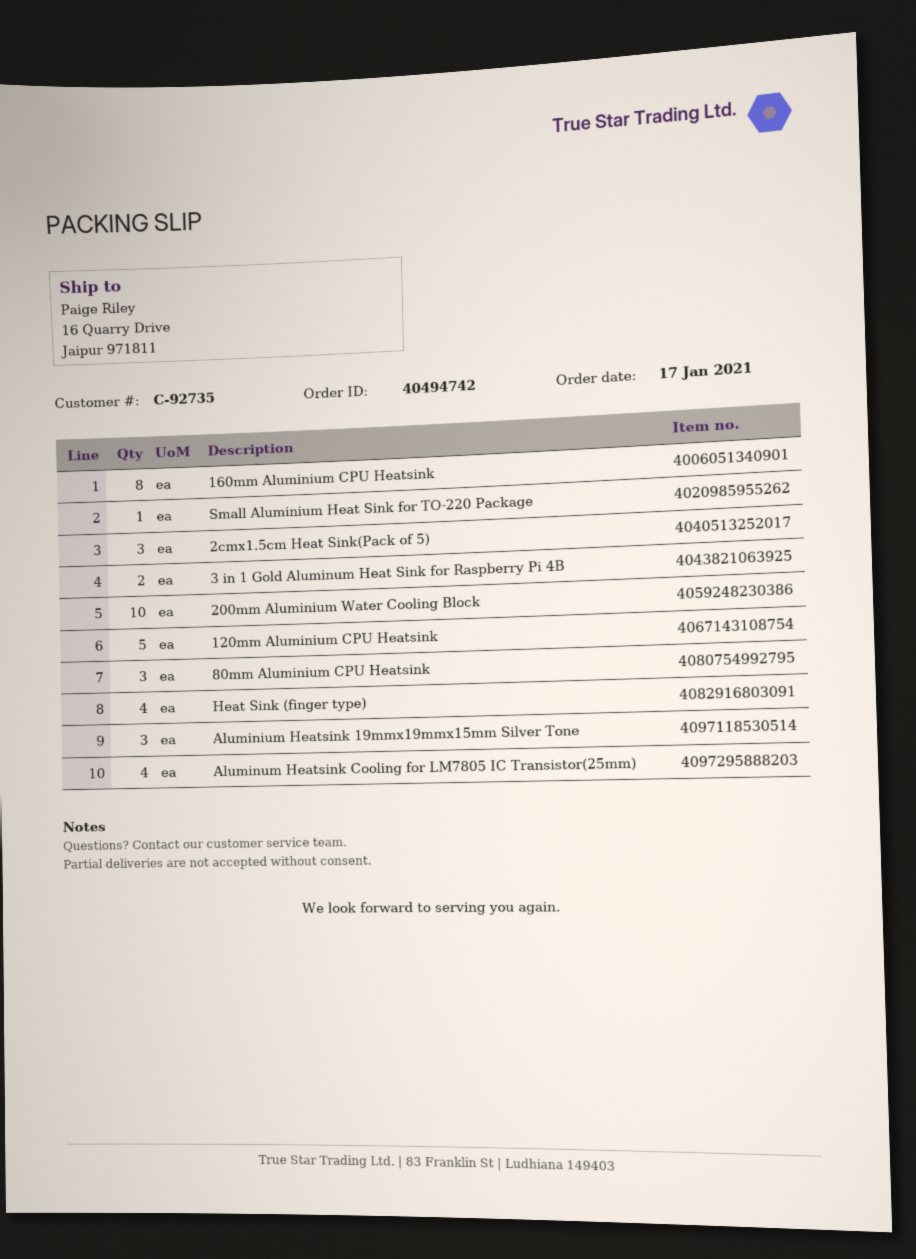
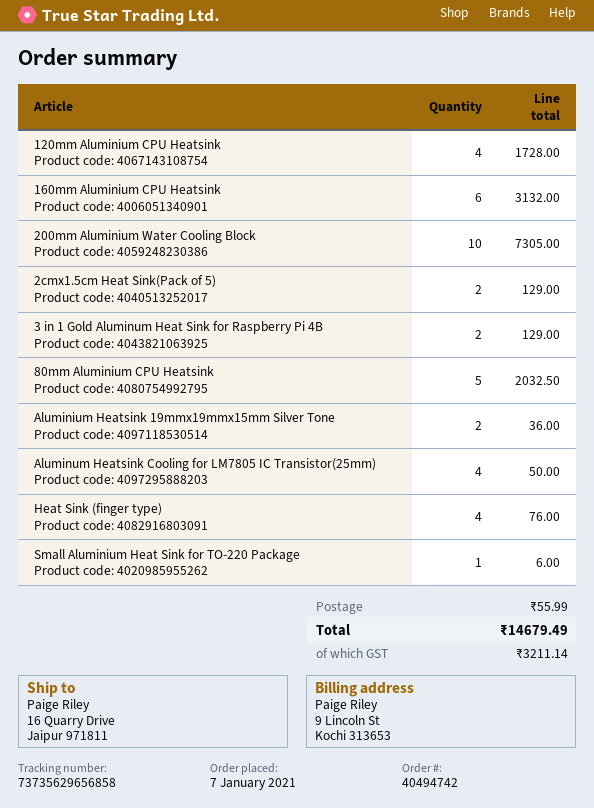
order date: 2021-01-17 -> 2021-01-07
160mm Aluminium CPU Heatsink: 8 -> 6
2cmx1.5cm Heat Sink(Pack of 5): 3 -> 2
120mm Aluminium CPU Heatsink: 5 -> 4
80mm Aluminium CPU Heatsink: 3 -> 5
Aluminium Heatsink 19mmx19mmx15mm Silver Tone: 3 -> 2

